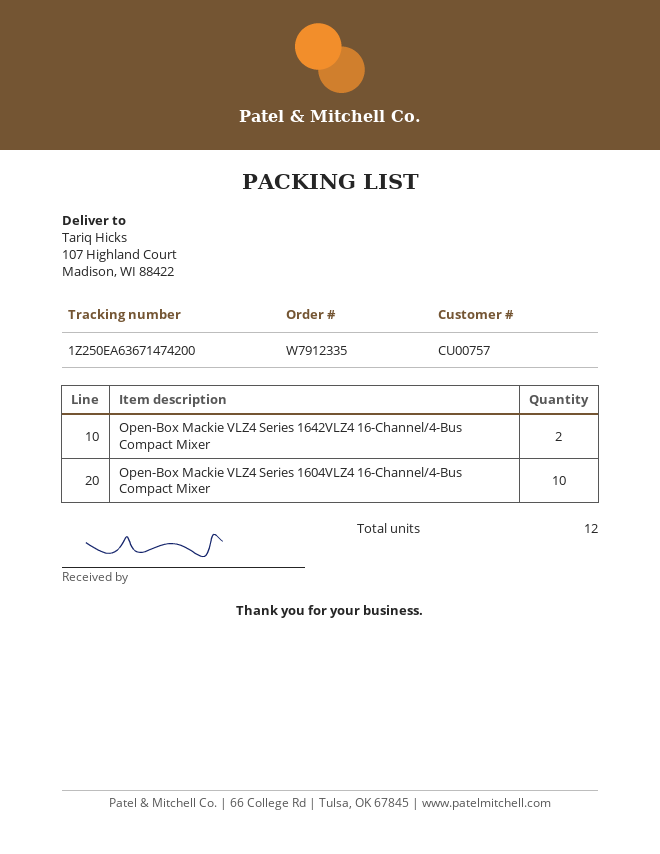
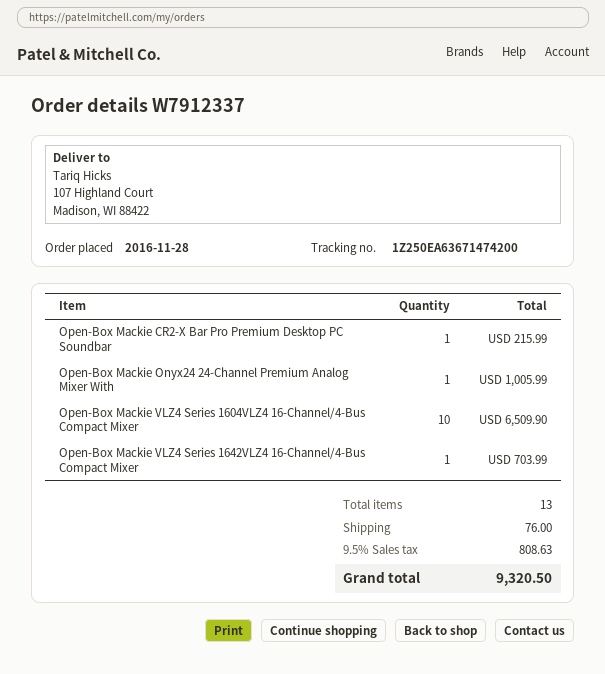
order number: W7912335 -> W7912337
Open-Box Mackie VLZ4 Series 1642VLZ4 16-Channel/4-Bus Compact Mixer: 2 -> 1
Open-Box Mackie CR2-X Bar Pro Premium Desktop PC Soundbar: none -> 1
Open-Box Mackie Onyx24 24-Channel Premium Analog Mixer With: none -> 1
total quantity: 12 -> 13

